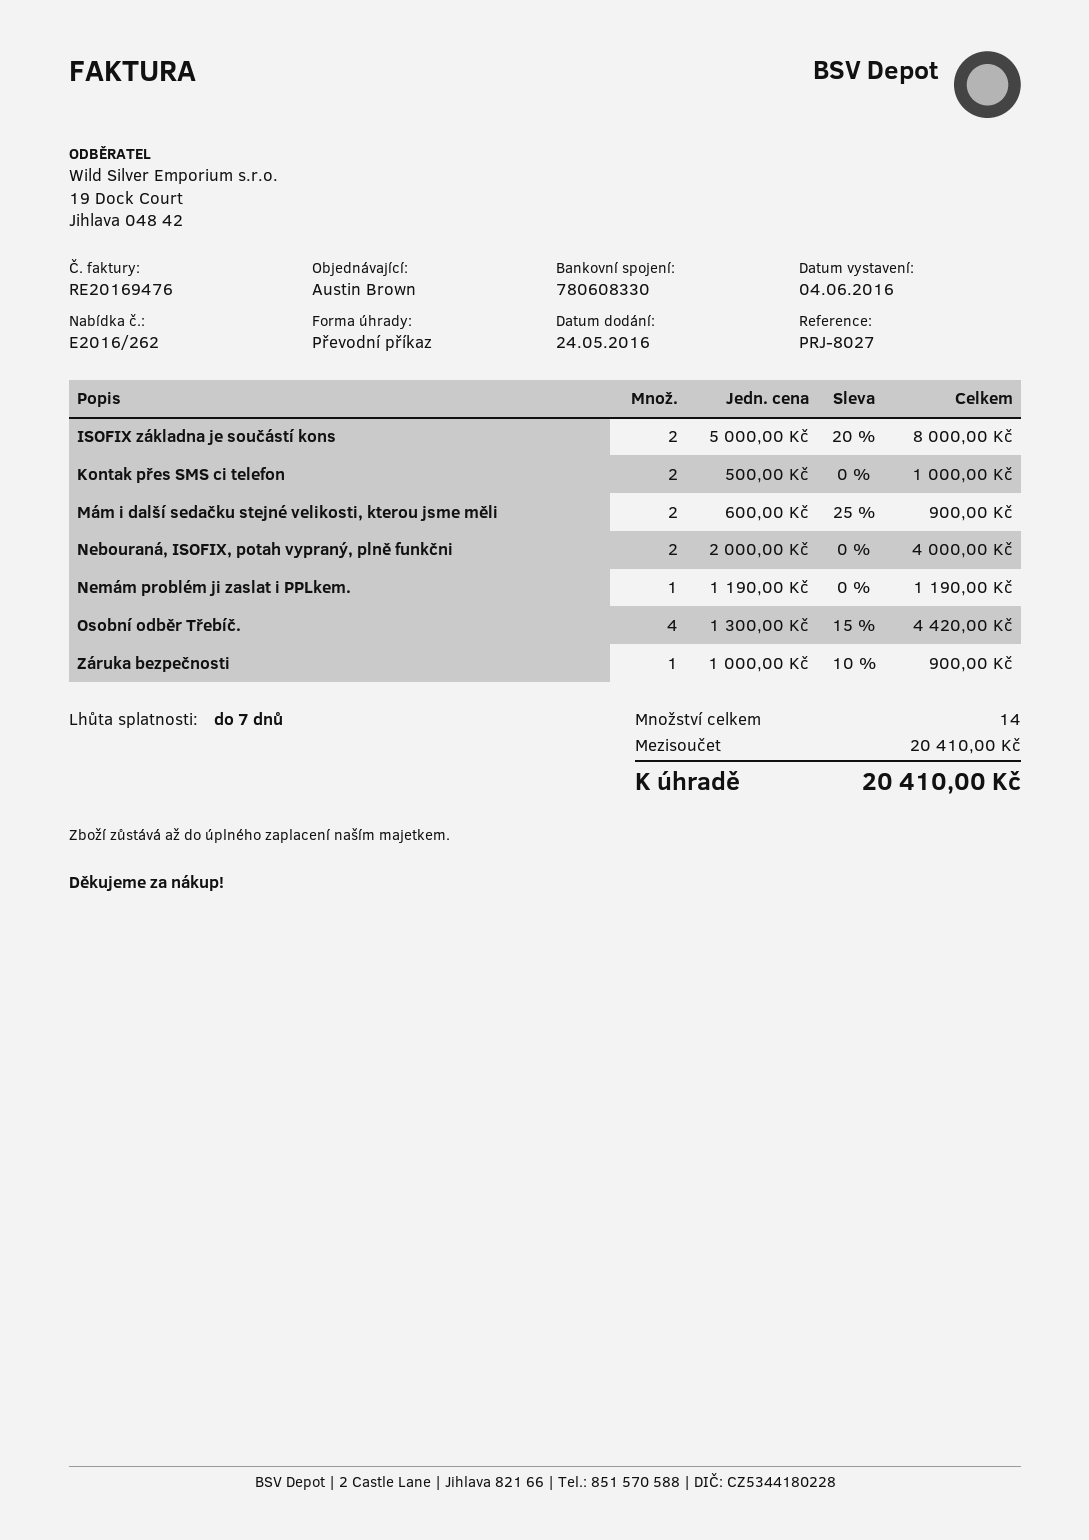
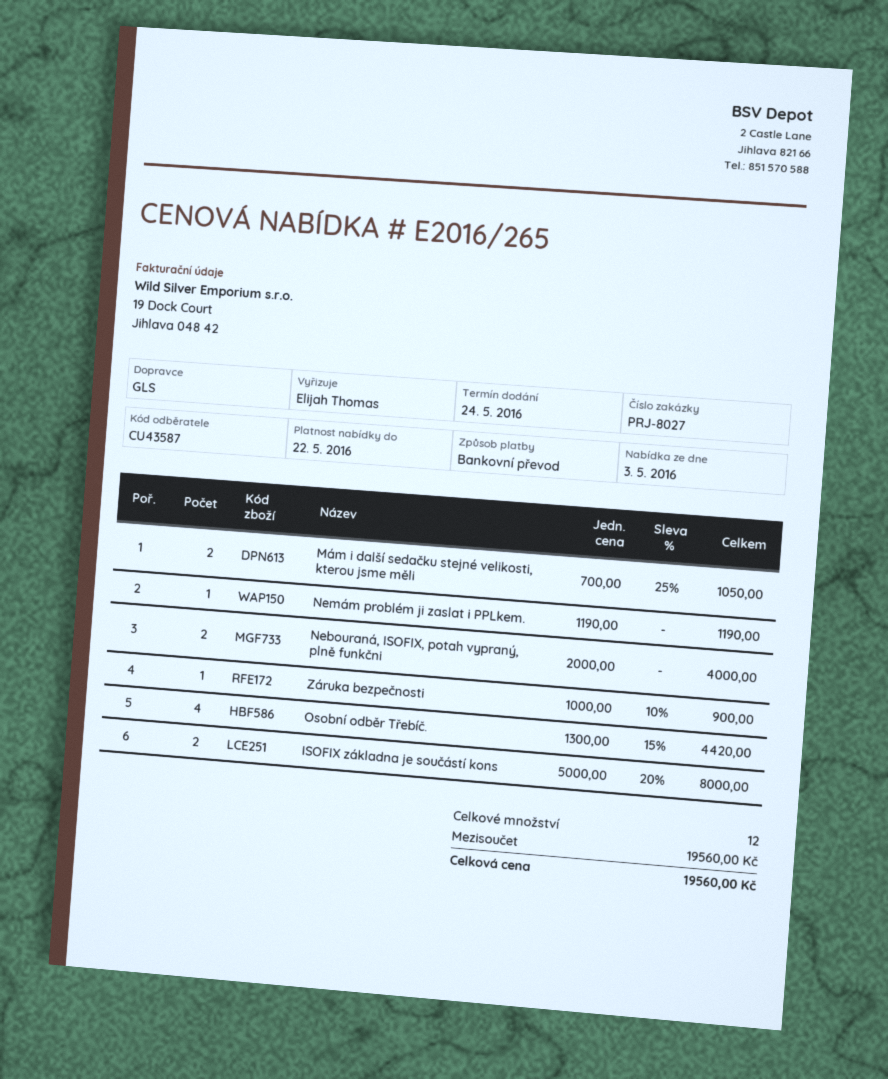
quote number: E2016/262 -> E2016/265
Kontak přes SMS ci telefon: 2 x 500.00 = 1000.00 -> none
Mám i další sedačku stejné velikosti, kterou jsme měli: 2 x 600.00 - 25% = 900.00 -> 2 x 700.00 - 25% = 1050.00
total quantity: 14 -> 12
subtotal: 20410.00 -> 19560.00
total: 20410.00 -> 19560.00

